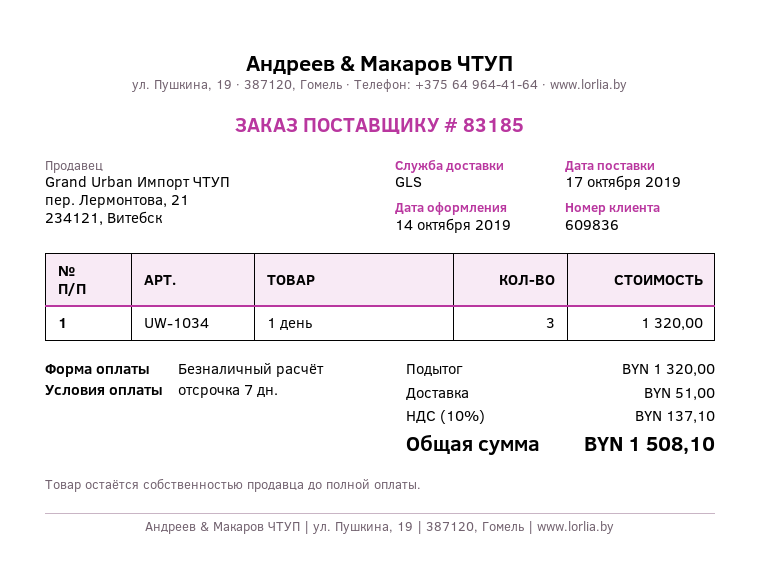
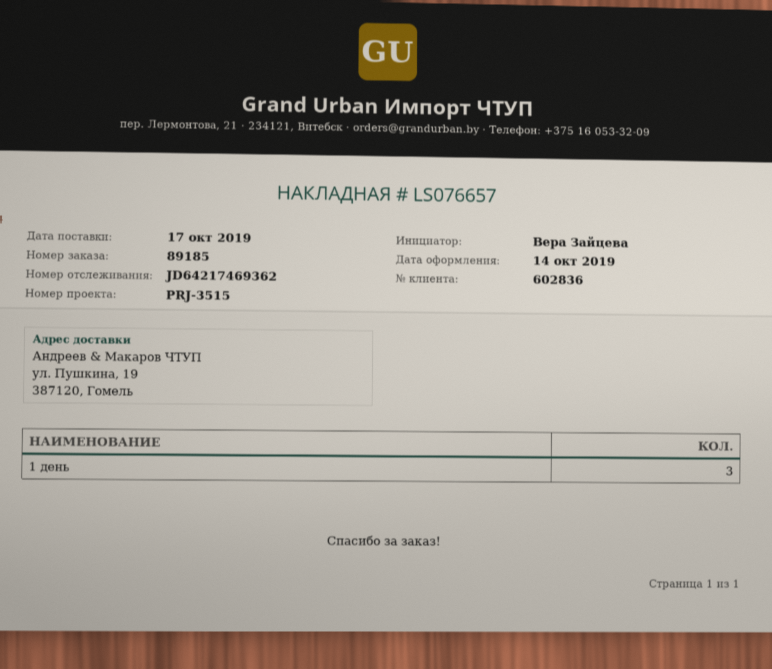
order number: 83185 -> 89185
customer number: 609836 -> 602836

